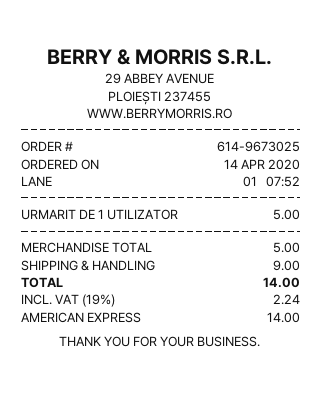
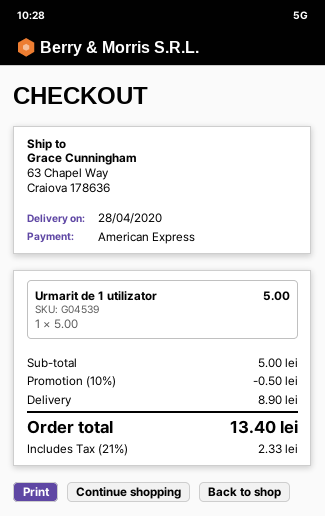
discount: none -> 10% = 0.50
shipping: 9.00 -> 8.90
tax: 19% = 2.24 -> 21% = 2.33
total: 14.00 -> 13.40

